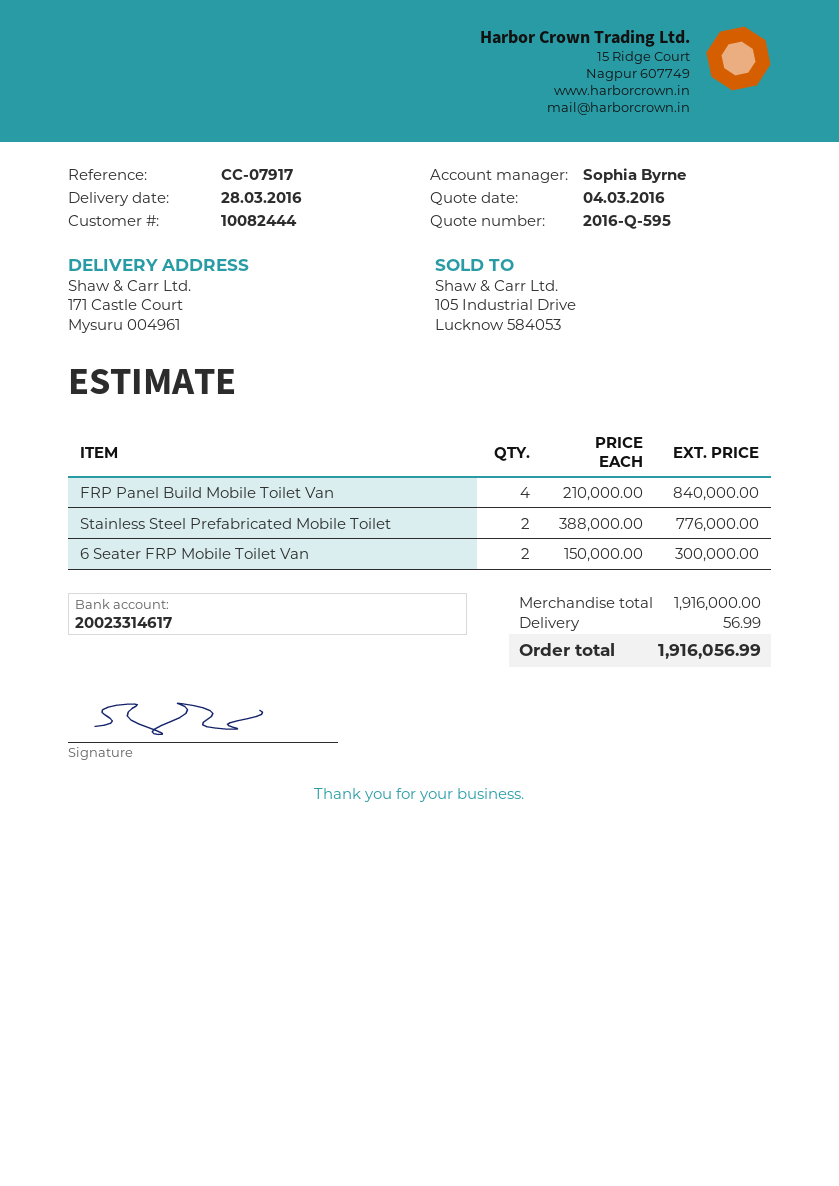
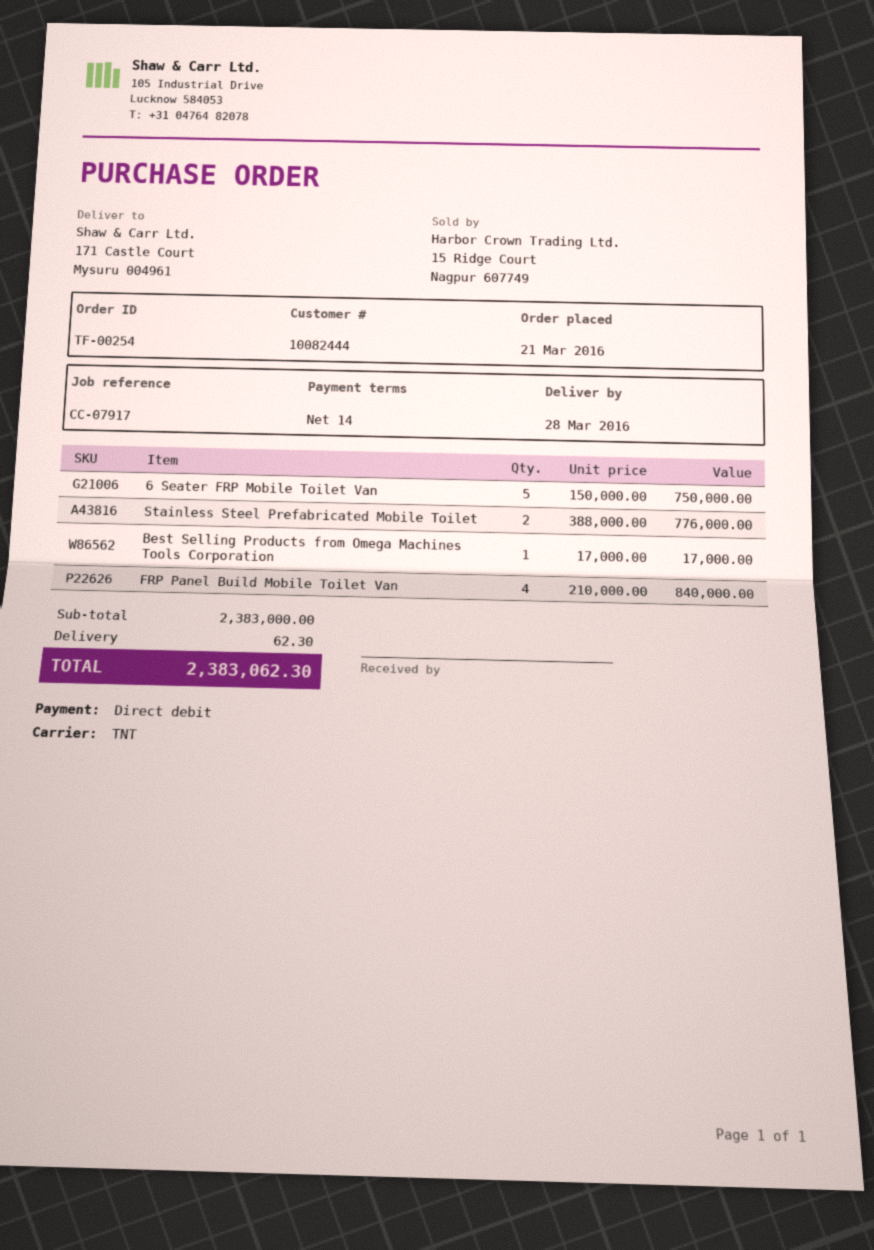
6 Seater FRP Mobile Toilet Van: 2 x 150000.00 = 300000.00 -> 5 x 150000.00 = 750000.00
Best Selling Products from Omega Machines Tools Corporation: none -> 1 x 17000.00 = 17000.00
subtotal: 1916000.00 -> 2383000.00
shipping: 56.99 -> 62.30
total: 1916056.99 -> 2383062.30

